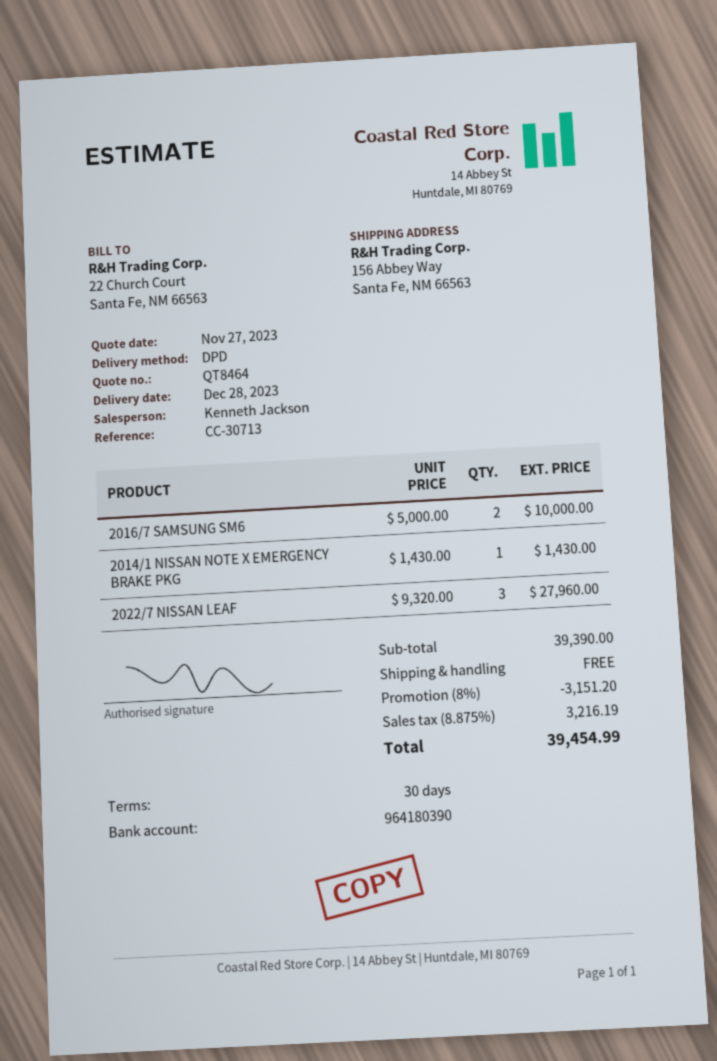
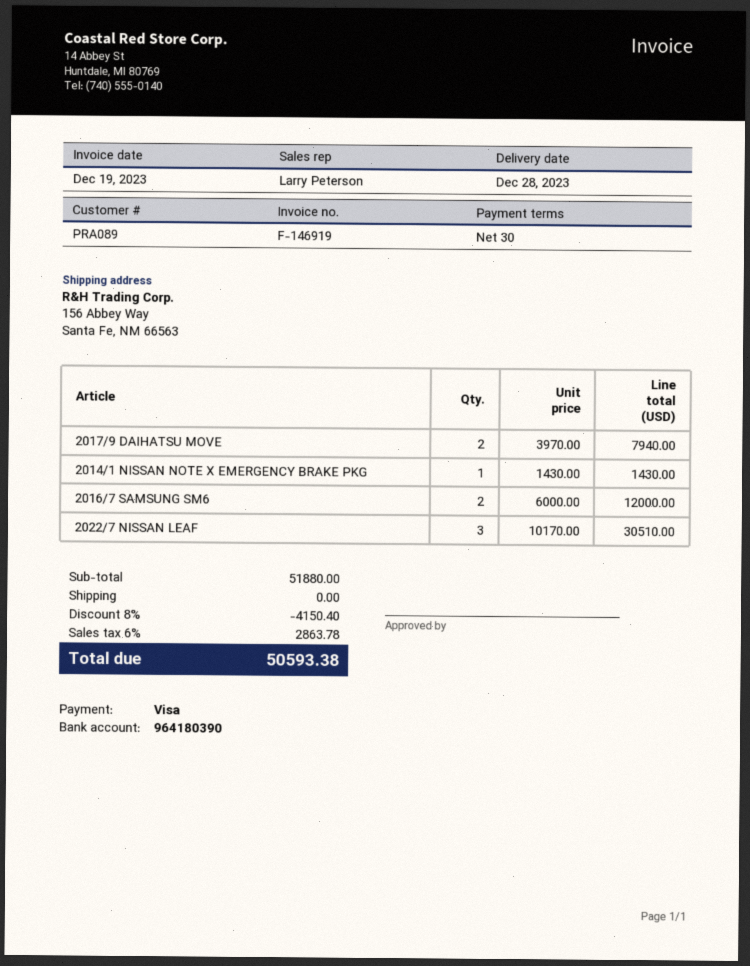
sales rep: Kenneth Jackson -> Larry Peterson
2016/7 SAMSUNG SM6: 2 x 5000.00 = 10000.00 -> 2 x 6000.00 = 12000.00
2022/7 NISSAN LEAF: 3 x 9320.00 = 27960.00 -> 3 x 10170.00 = 30510.00
2017/9 DAIHATSU MOVE: none -> 2 x 3970.00 = 7940.00
subtotal: 39390.00 -> 51880.00
discount: 8% = 3151.20 -> 8% = 4150.40
tax: 8.875% = 3216.19 -> 6% = 2863.78
total: 39454.99 -> 50593.38

